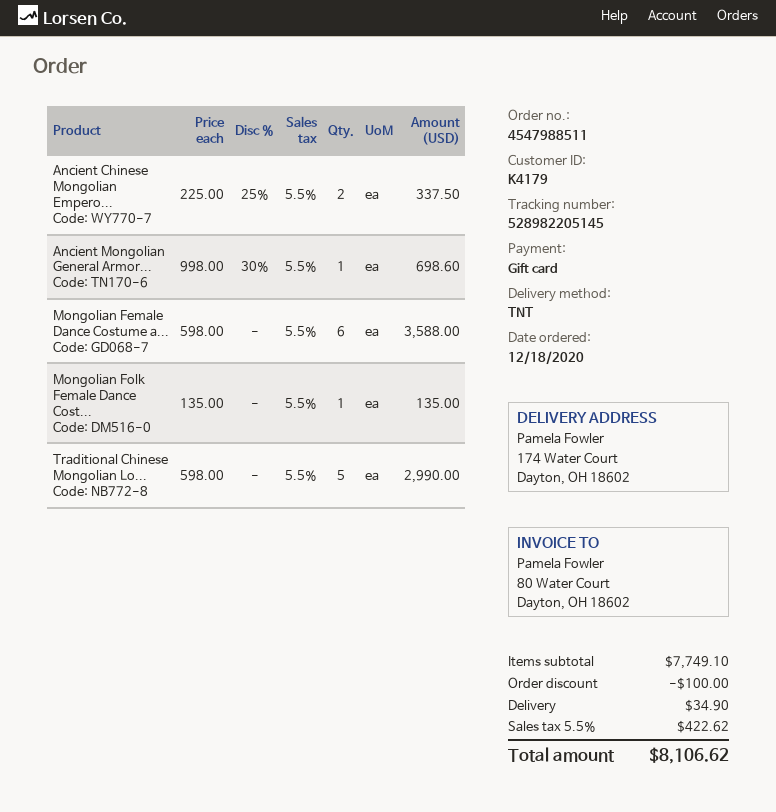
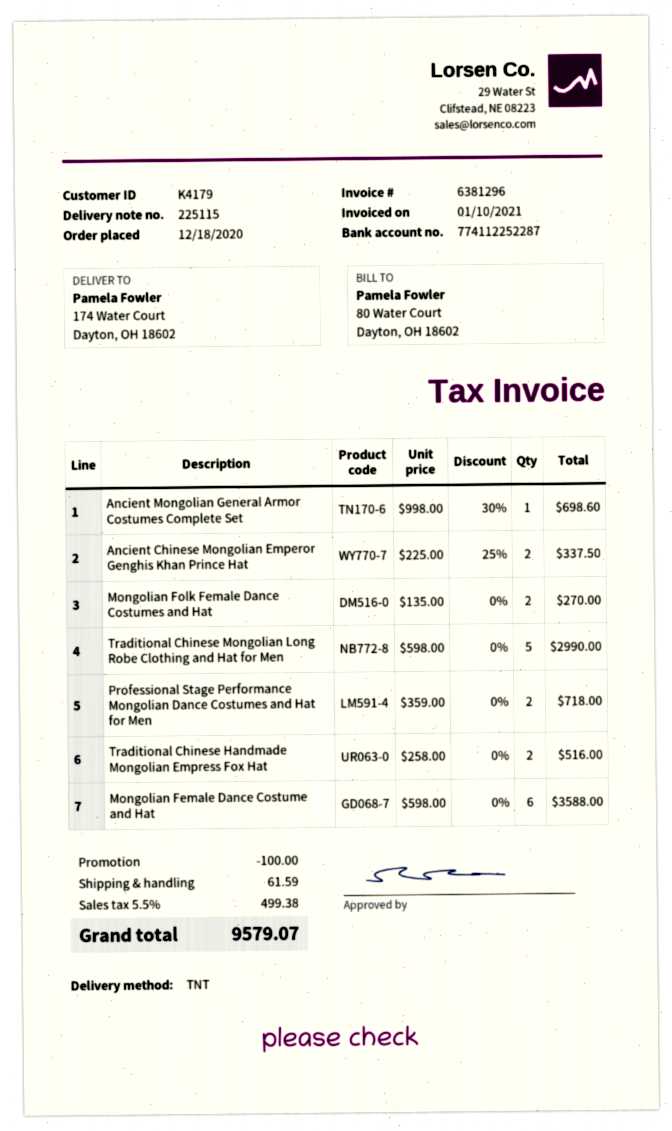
Mongolian Folk Female Dance Cost...: 1 x 135.00 = 135.00 -> 2 x 135.00 = 270.00
Professional Stage Performance Mongolian Dance Costumes and Hat for Men: none -> 2 x 359.00 = 718.00
Traditional Chinese Handmade Mongolian Empress Fox Hat: none -> 2 x 258.00 = 516.00
shipping: 34.90 -> 61.59
tax: 5.5% = 422.62 -> 5.5% = 499.38
total: 8106.62 -> 9579.07

